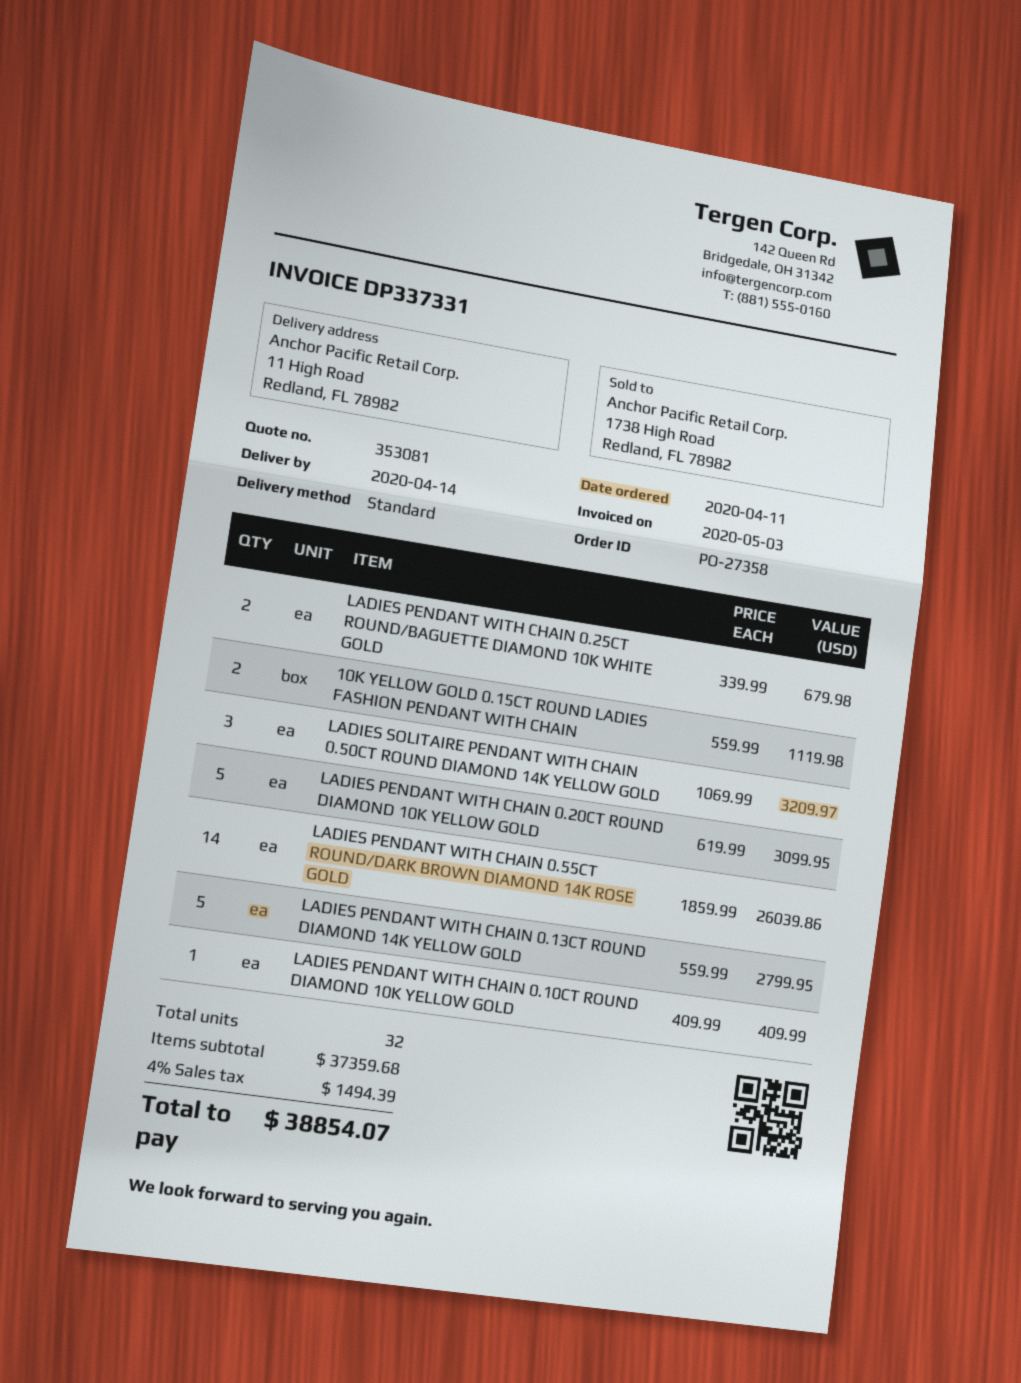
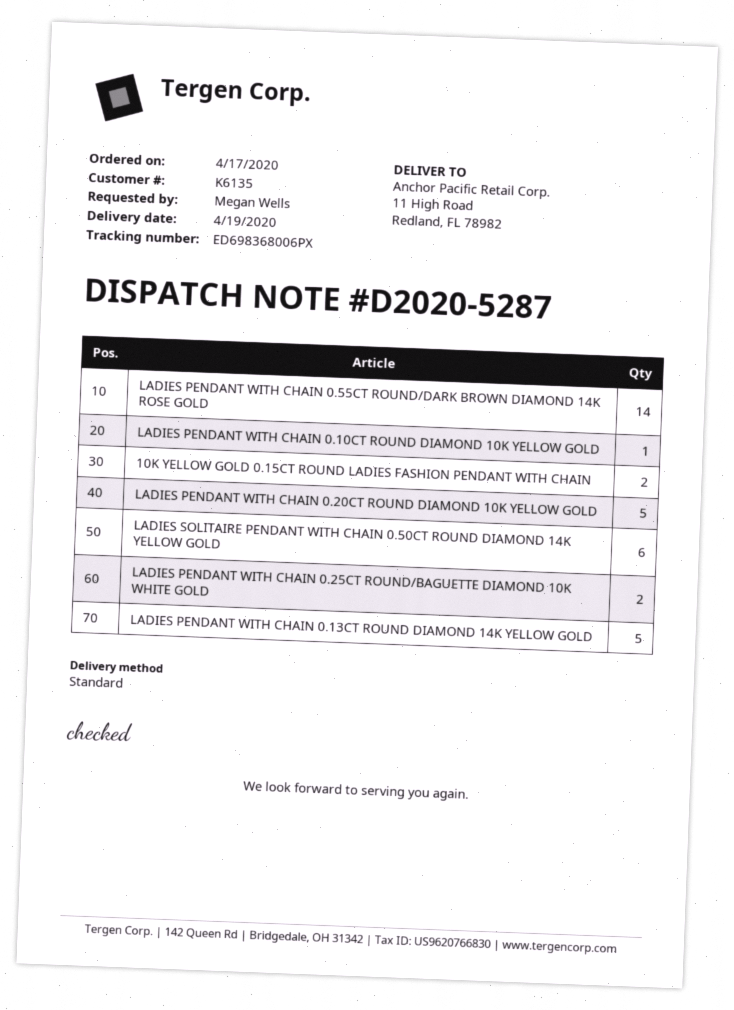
order date: 2020-04-11 -> 2020-04-17
delivery date: 2020-04-14 -> 2020-04-19
LADIES SOLITAIRE PENDANT WITH CHAIN 0.50CT ROUND DIAMOND 14K YELLOW GOLD: 3 -> 6

